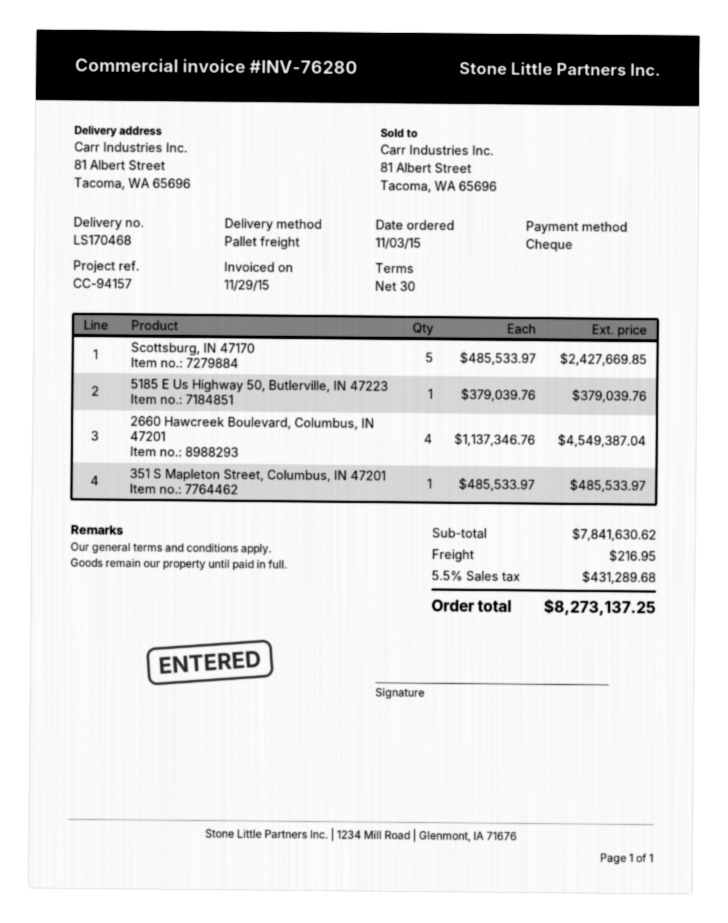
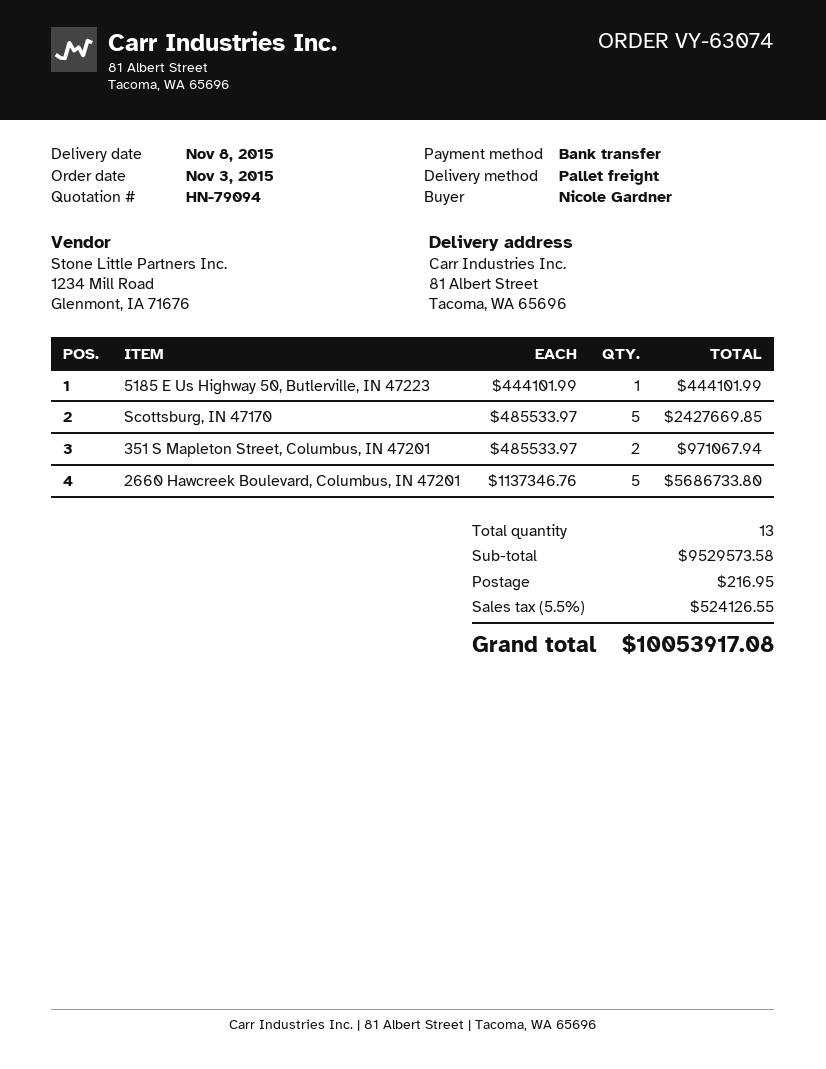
payment method: cheque -> bank transfer
5185 E Us Highway 50, Butlerville, IN 47223: 1 x 379039.76 = 379039.76 -> 1 x 444101.99 = 444101.99
2660 Hawcreek Boulevard, Columbus, IN 47201: 4 x 1137346.76 = 4549387.04 -> 5 x 1137346.76 = 5686733.80
351 S Mapleton Street, Columbus, IN 47201: 1 x 485533.97 = 485533.97 -> 2 x 485533.97 = 971067.94
subtotal: 7841630.62 -> 9529573.58
tax: 5.5% = 431289.68 -> 5.5% = 524126.55
total: 8273137.25 -> 10053917.08

